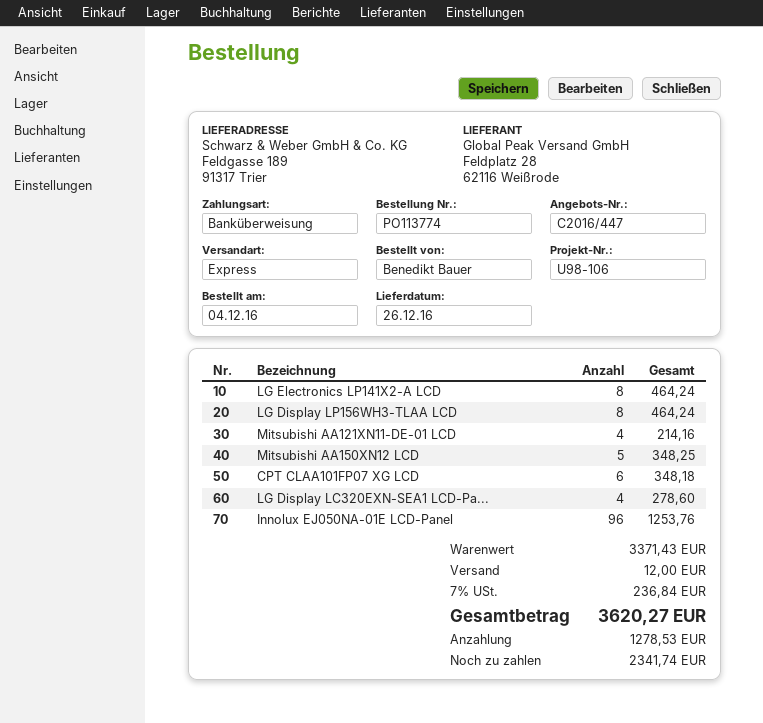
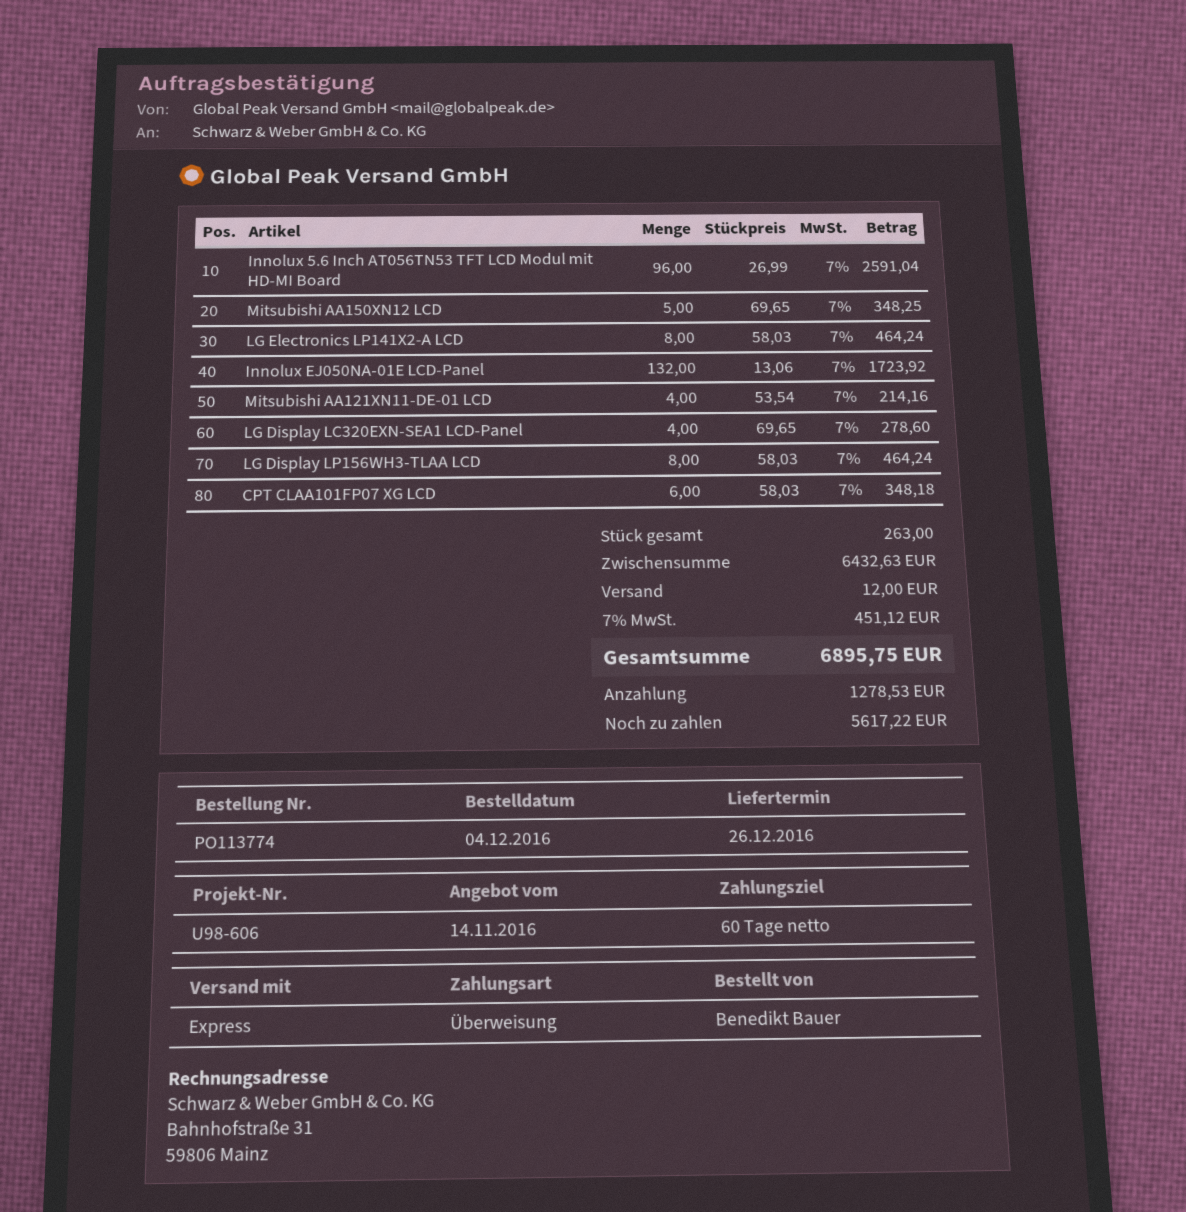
reference: U98-106 -> U98-606
Innolux EJ050NA-01E LCD-Panel: 96 for 1253.76 -> 132 for 1723.92
Innolux 5.6 Inch AT056TN53 TFT LCD Modul mit HD-MI Board: none -> 96 for 2591.04
subtotal: 3371.43 -> 6432.63
tax: 7% = 236.84 -> 7% = 451.12
total: 3620.27 -> 6895.75
balance: 2341.74 -> 5617.22

